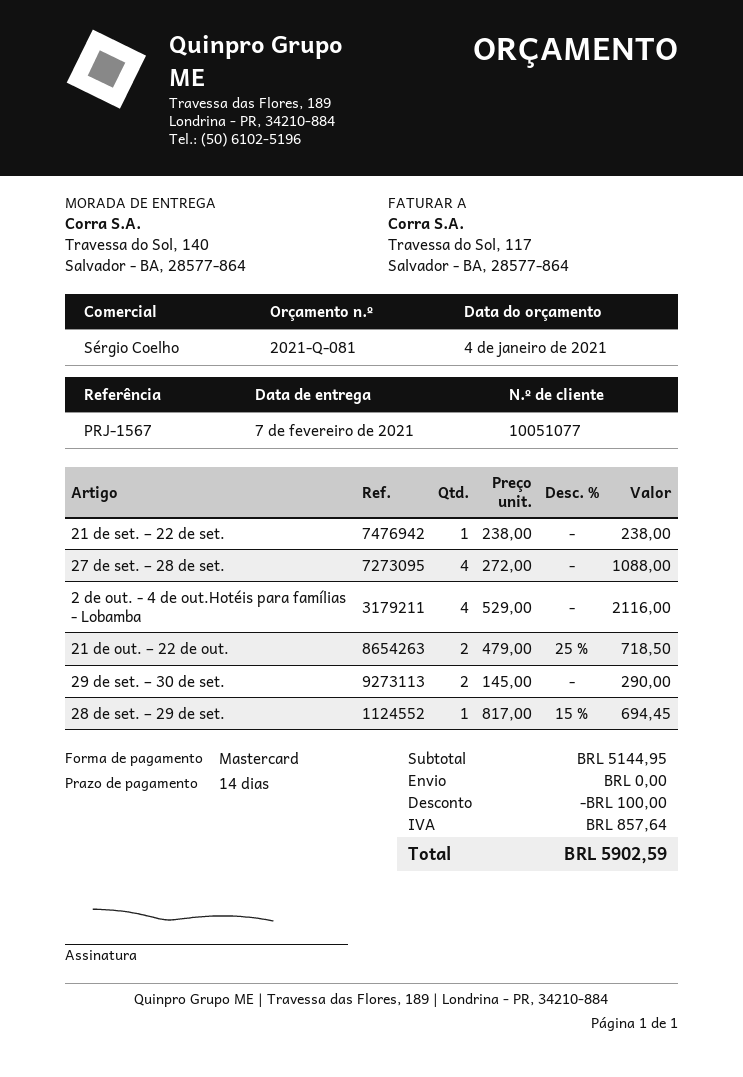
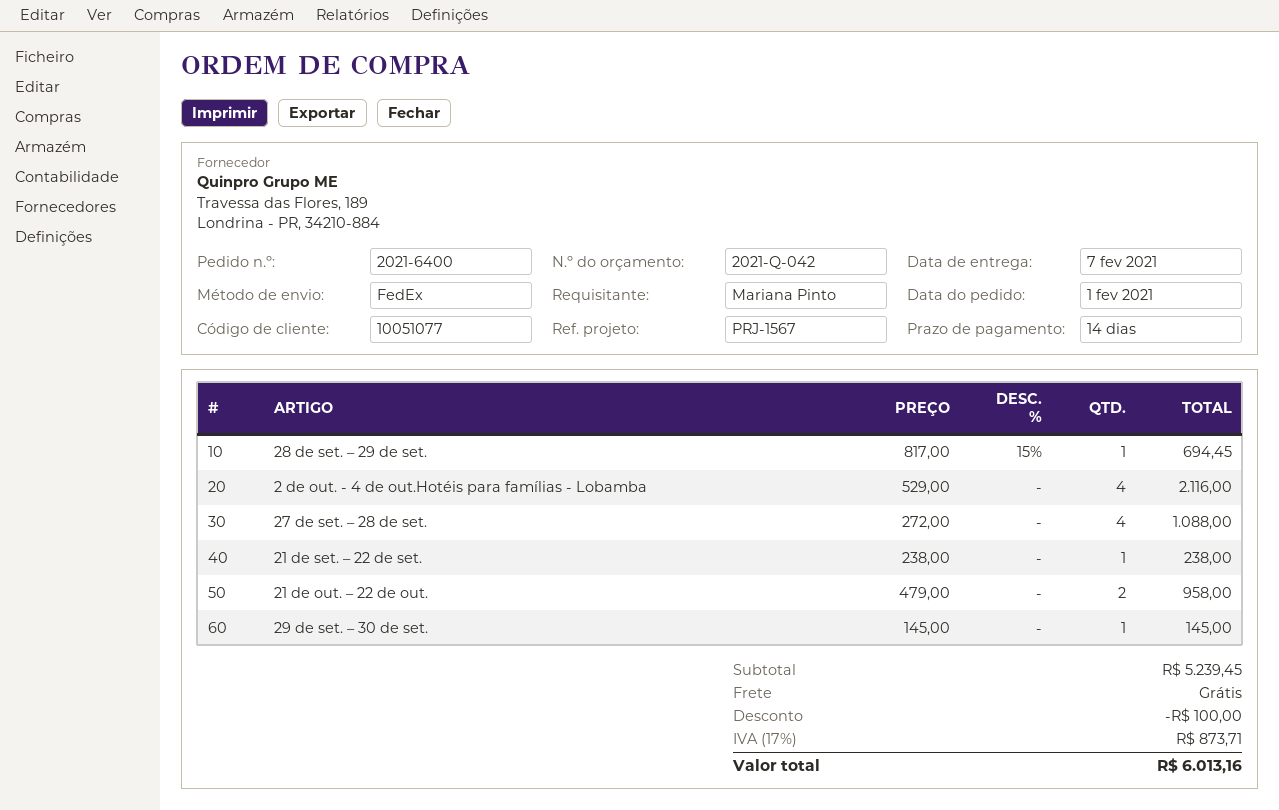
quote number: 2021-Q-081 -> 2021-Q-042
21 de out. – 22 de out.: 2 x 479.00 - 25% = 718.50 -> 2 x 479.00 = 958.00
29 de set. – 30 de set.: 2 x 145.00 = 290.00 -> 1 x 145.00 = 145.00
subtotal: 5144.95 -> 5239.45
tax: 857.64 -> 873.71
total: 5902.59 -> 6013.16

